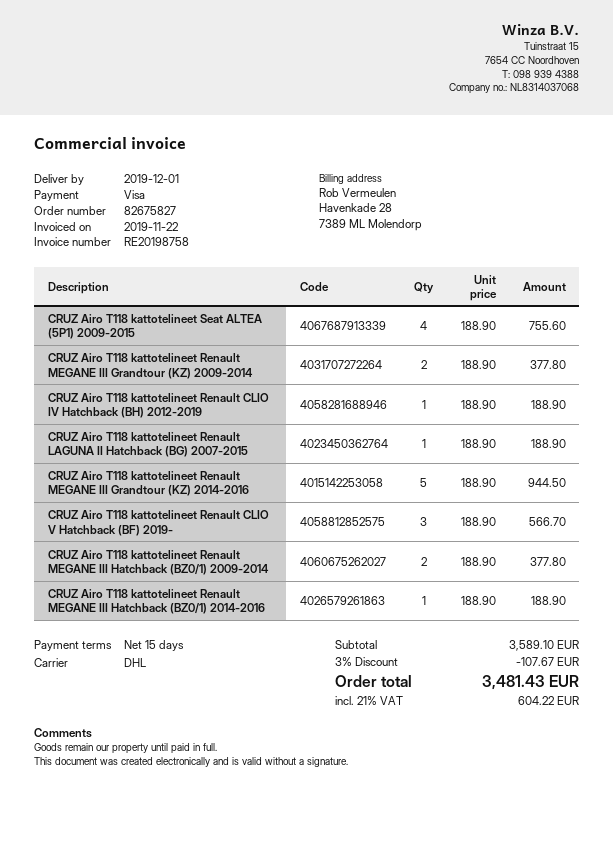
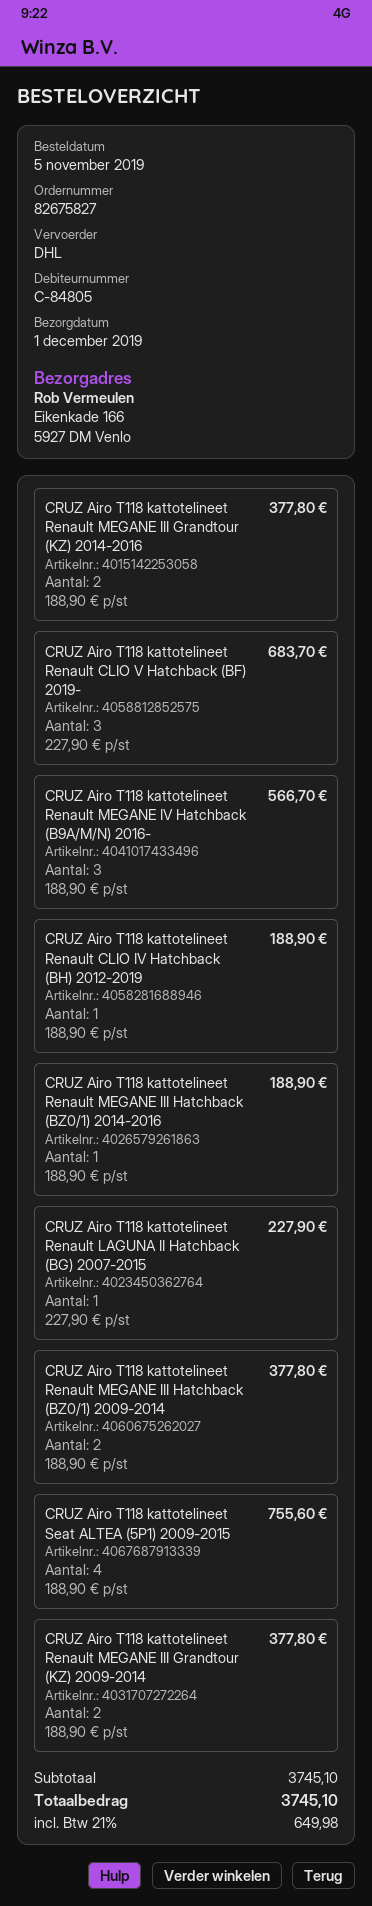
CRUZ Airo T118 kattotelineet Renault LAGUNA II Hatchback (BG) 2007-2015: 1 x 188.90 = 188.90 -> 1 x 227.90 = 227.90
CRUZ Airo T118 kattotelineet Renault MEGANE III Grandtour (KZ) 2014-2016: 5 x 188.90 = 944.50 -> 2 x 188.90 = 377.80
CRUZ Airo T118 kattotelineet Renault CLIO V Hatchback (BF) 2019-: 3 x 188.90 = 566.70 -> 3 x 227.90 = 683.70
CRUZ Airo T118 kattotelineet Renault MEGANE IV Hatchback (B9A/M/N) 2016-: none -> 3 x 188.90 = 566.70
subtotal: 3589.10 -> 3745.10
discount: 3% = 107.67 -> none
tax: 21% = 604.22 -> 21% = 649.98
total: 3481.43 -> 3745.10

